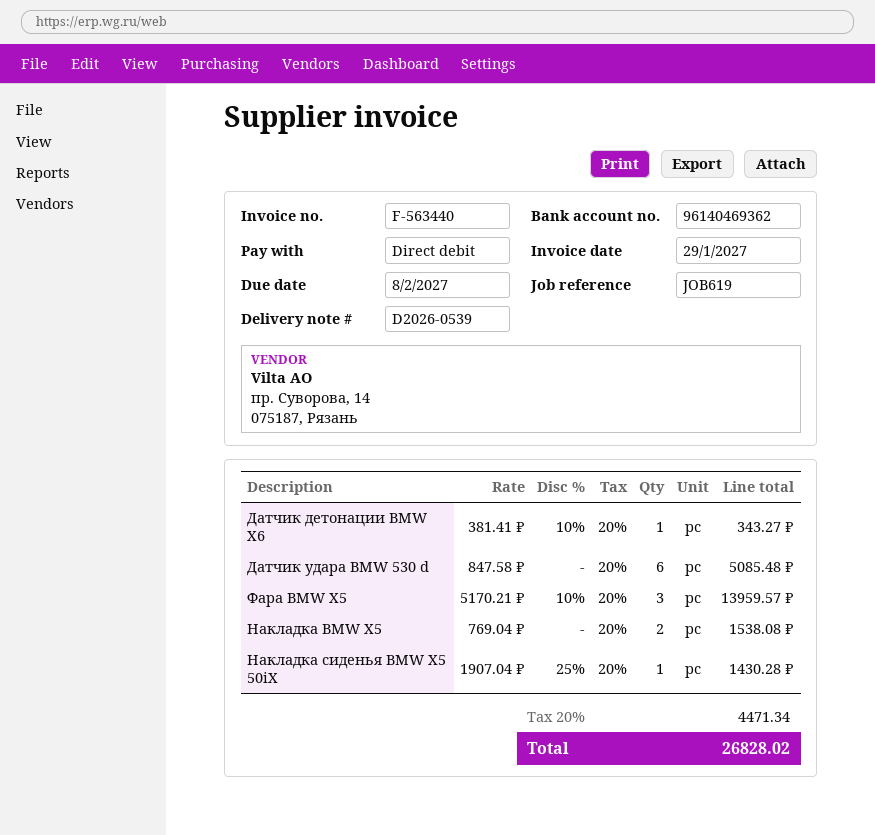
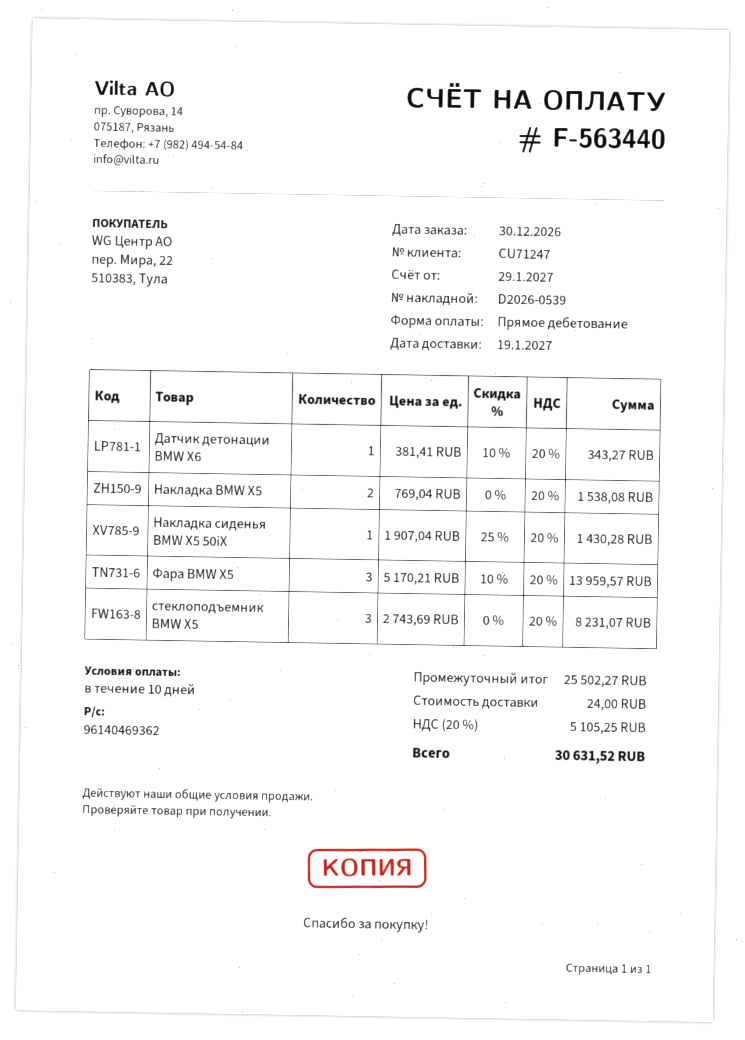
Датчик удара BMW 530 d: 6 x 847.58 = 5085.48 -> none
стеклоподъемник BMW X5: none -> 3 x 2743.69 = 8231.07
shipping: none -> 24.00
tax: 20% = 4471.34 -> 20% = 5105.25
total: 26828.02 -> 30631.52

